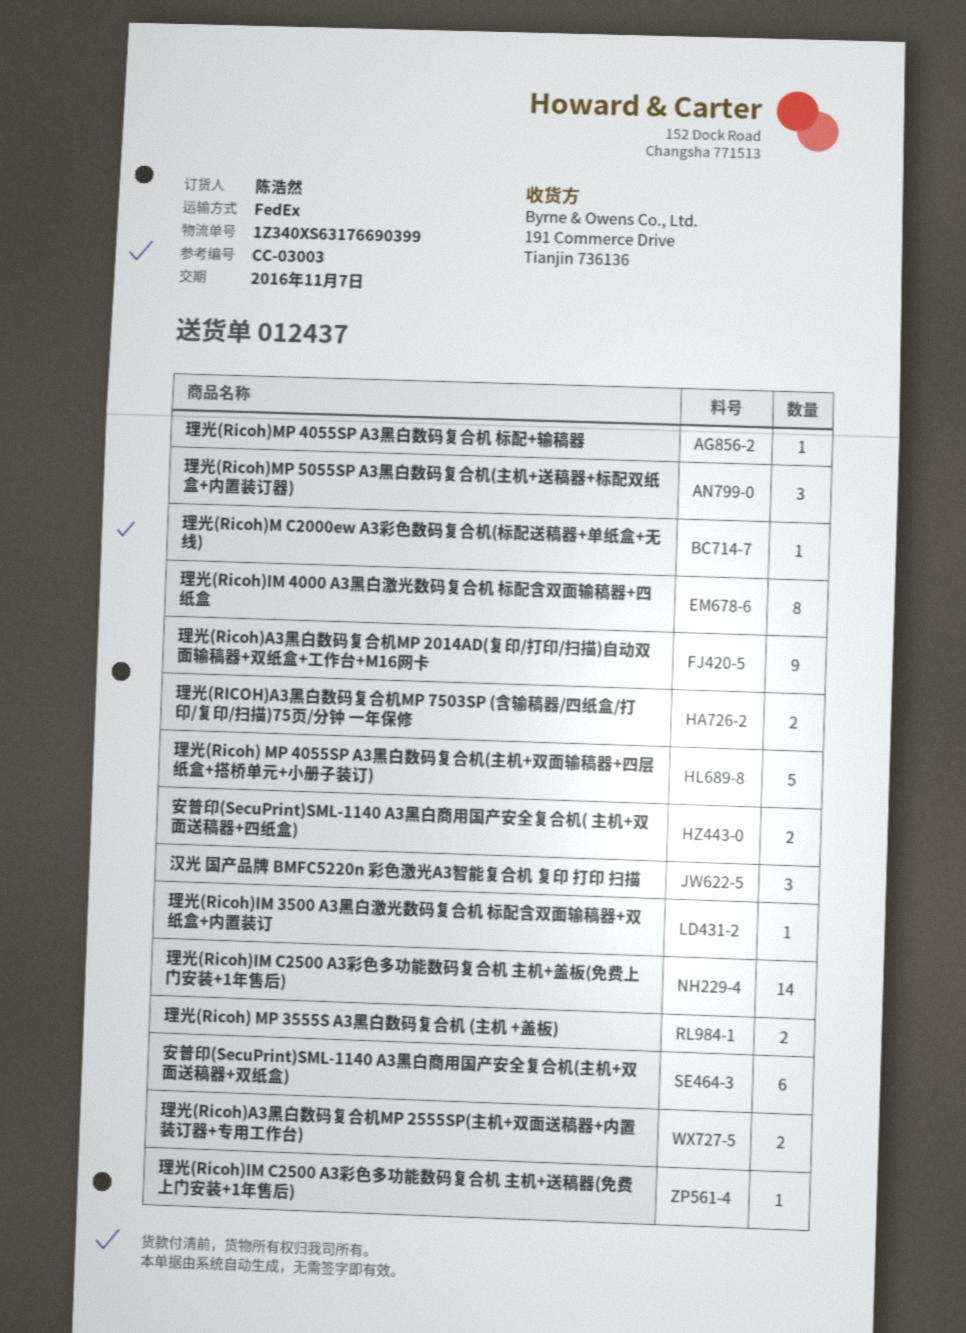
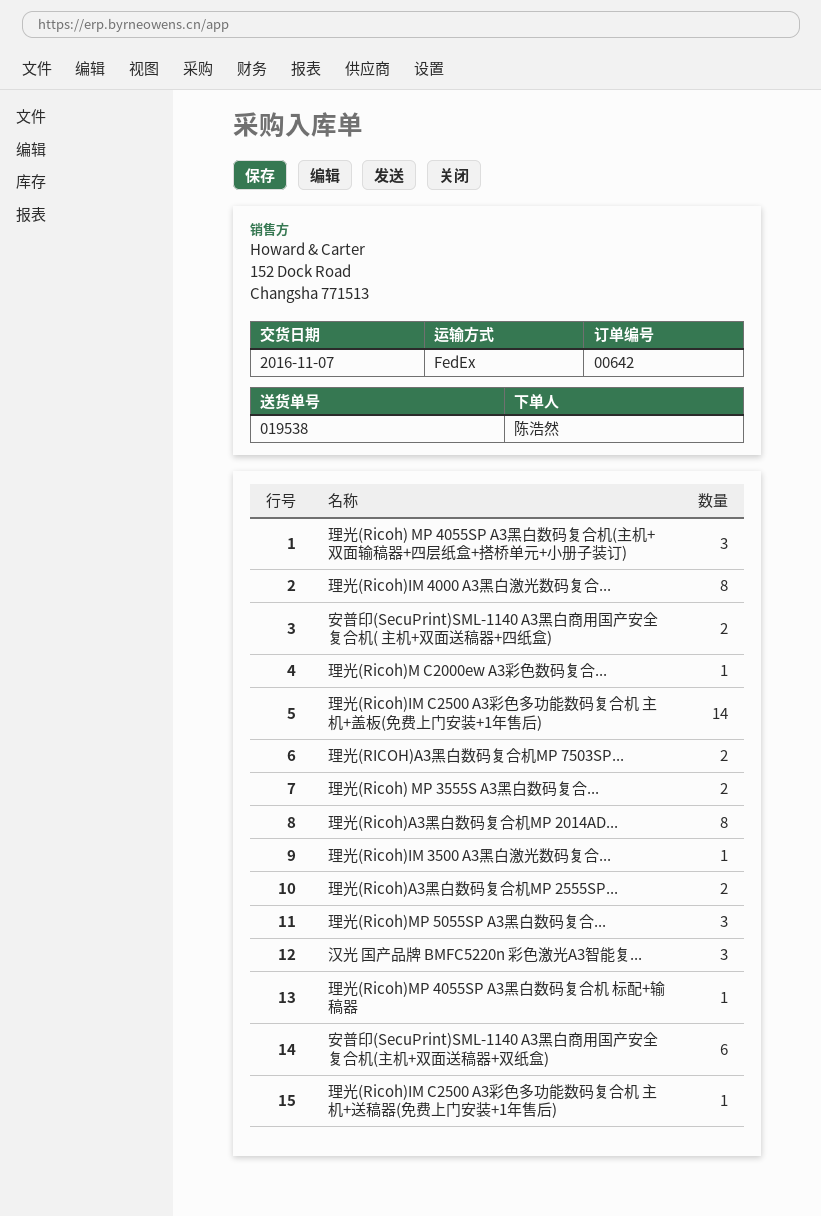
delivery note number: 012437 -> 019538
理光(Ricoh)A3黑白数码复合机MP 2014AD(复印/打印/扫描)自动双面输稿器+双纸盒+工作台+M16网卡: 9 -> 8
理光(Ricoh) MP 4055SP A3黑白数码复合机(主机+双面输稿器+四层纸盒+搭桥单元+小册子装订): 5 -> 3

